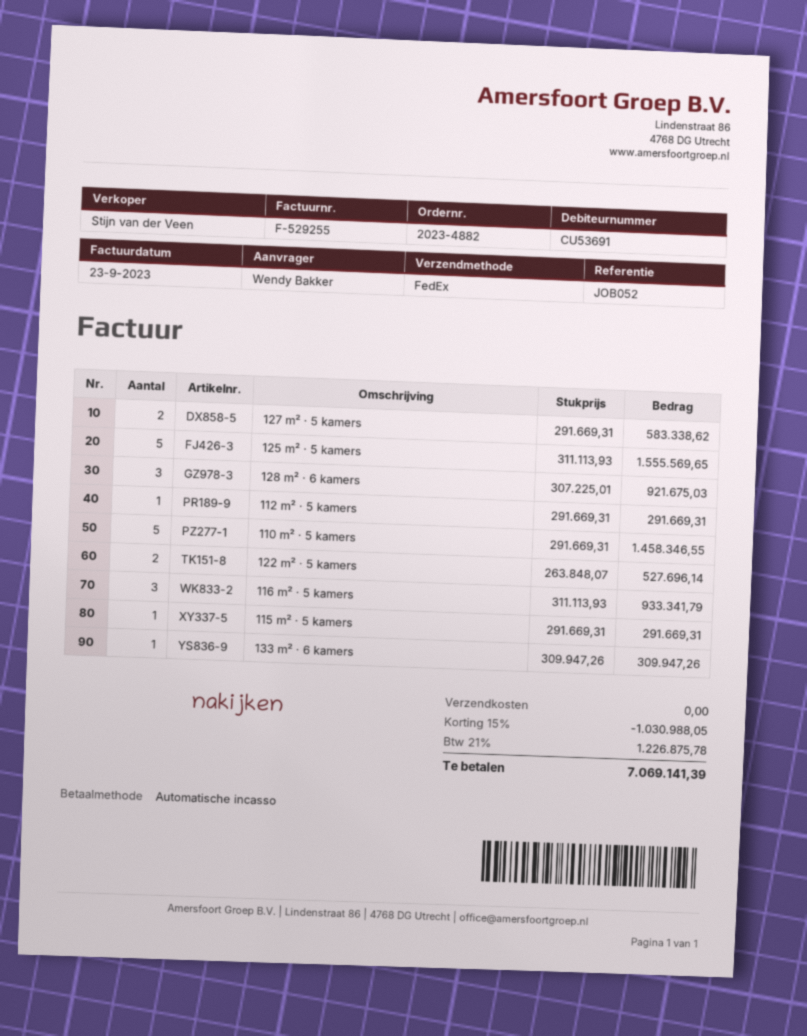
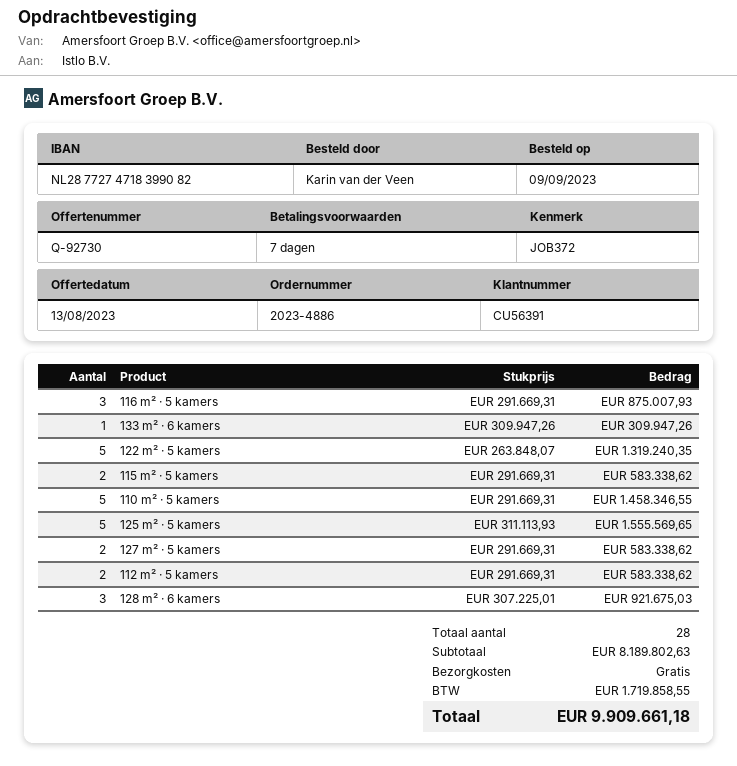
order number: 2023-4882 -> 2023-4886
customer number: CU53691 -> CU56391
reference: JOB052 -> JOB372
ordered by: Wendy Bakker -> Karin van der Veen
112 m² · 5 kamers: 1 x 291669.31 = 291669.31 -> 2 x 291669.31 = 583338.62
122 m² · 5 kamers: 2 x 263848.07 = 527696.14 -> 5 x 263848.07 = 1319240.35
116 m² · 5 kamers: 3 x 311113.93 = 933341.79 -> 3 x 291669.31 = 875007.93
115 m² · 5 kamers: 1 x 291669.31 = 291669.31 -> 2 x 291669.31 = 583338.62
discount: 15% = 1030988.05 -> none
tax: 1226875.78 -> 1719858.55
total: 7069141.39 -> 9909661.18

